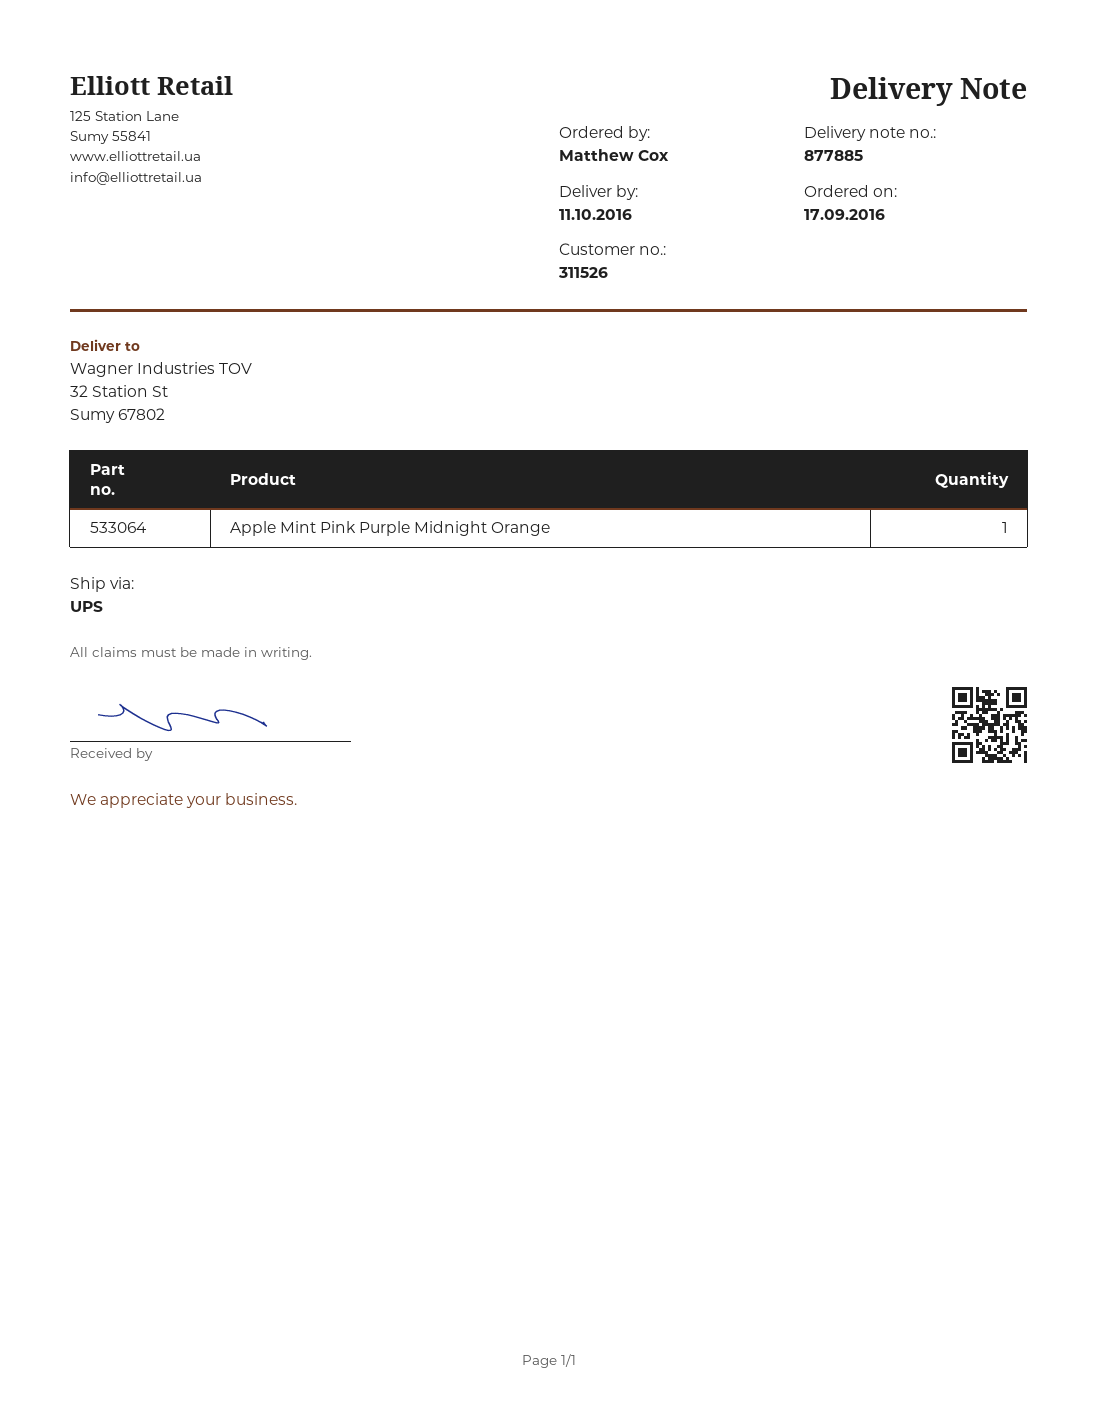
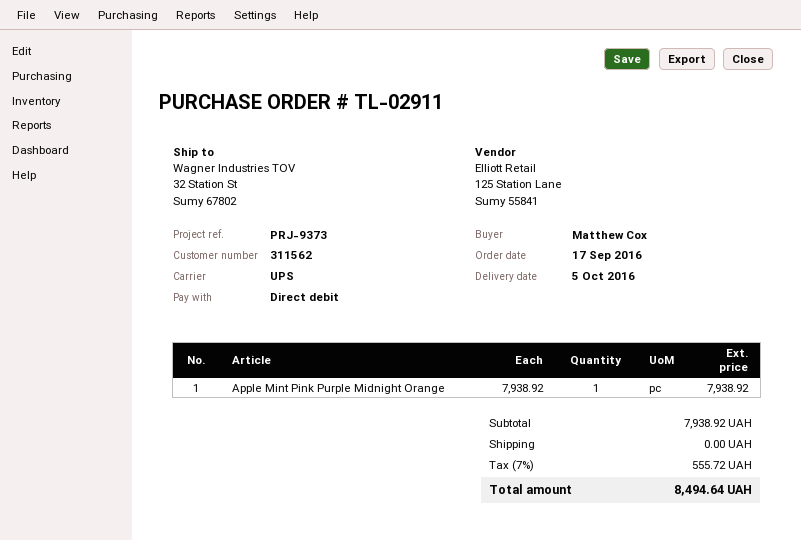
delivery date: 2016-10-11 -> 2016-10-05
customer number: 311526 -> 311562

